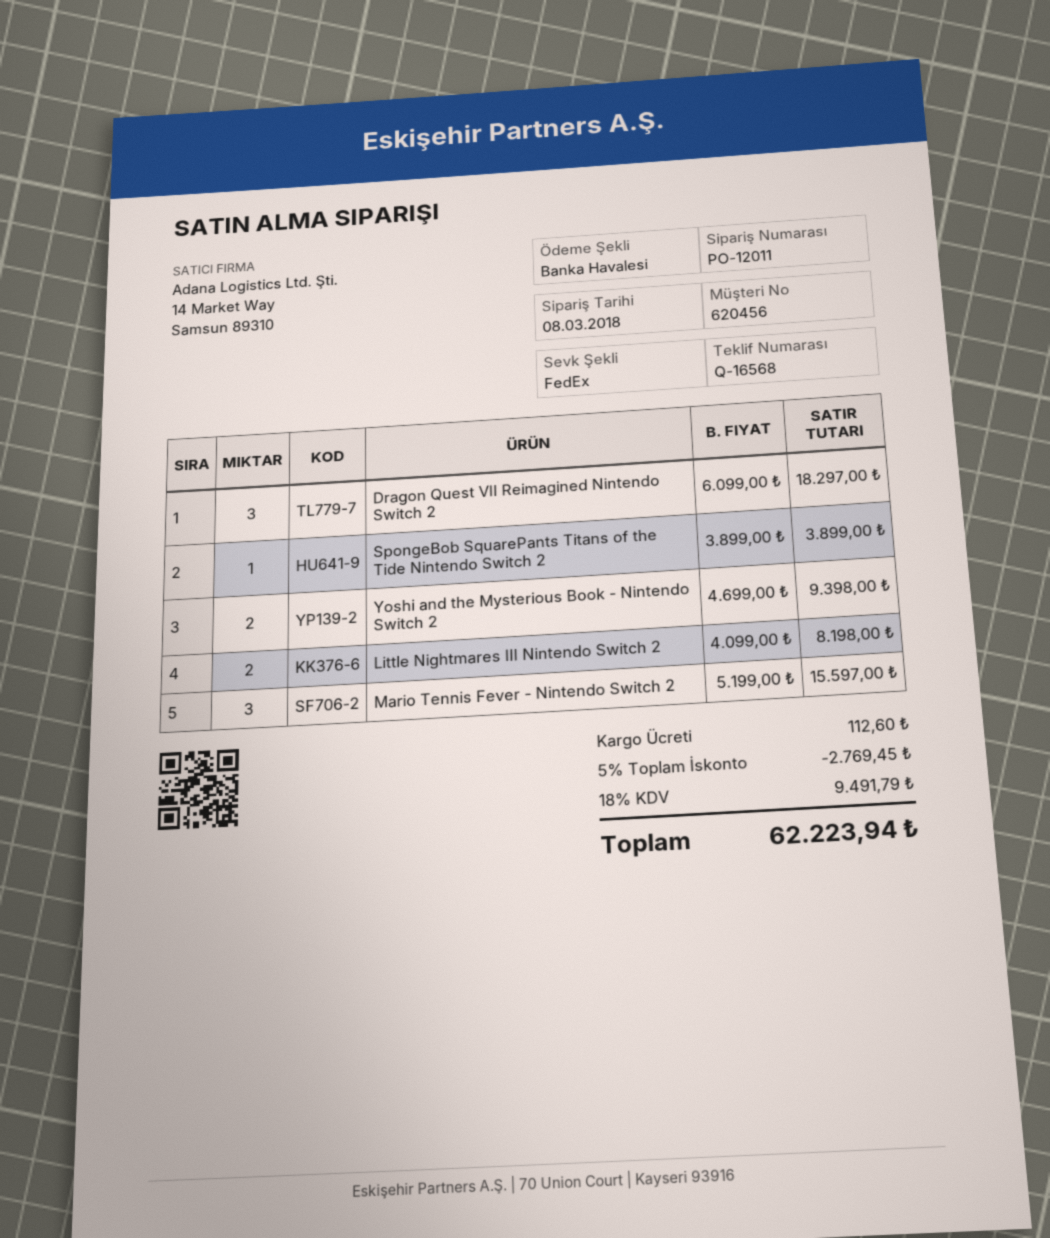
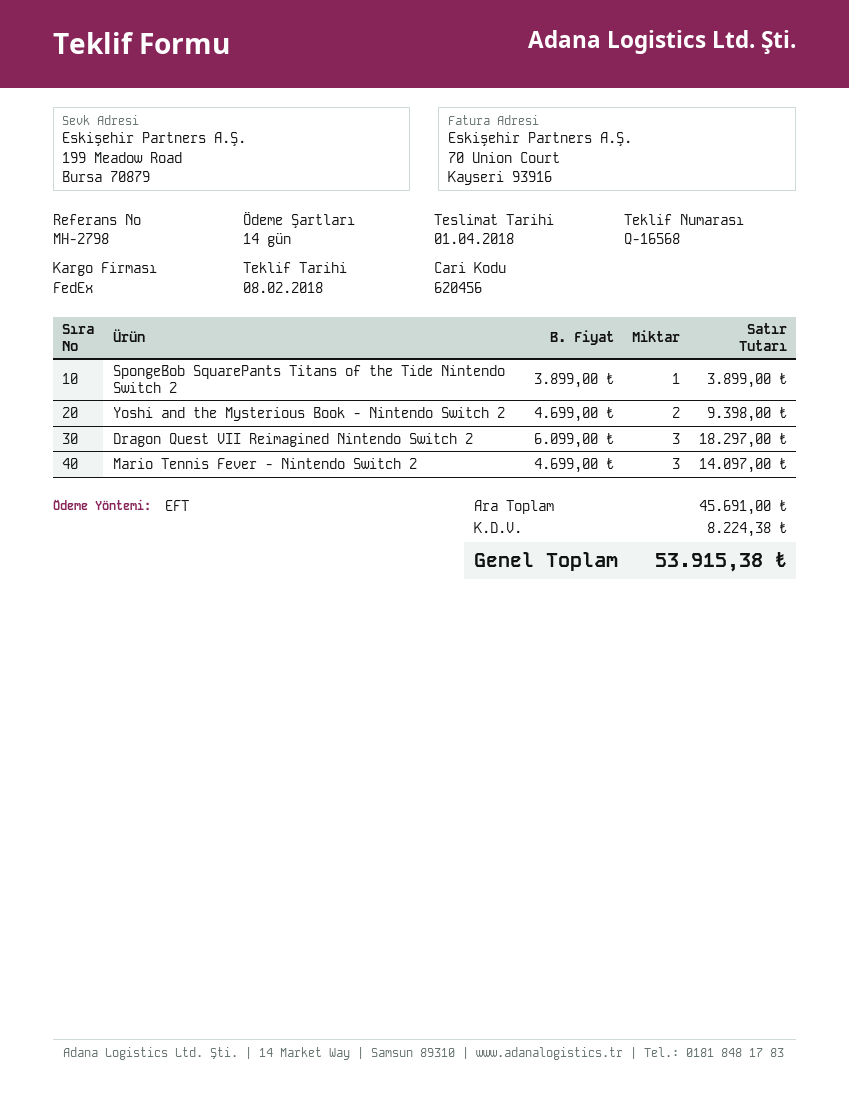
Little Nightmares III Nintendo Switch 2: 2 x 4099.00 = 8198.00 -> none
Mario Tennis Fever - Nintendo Switch 2: 3 x 5199.00 = 15597.00 -> 3 x 4699.00 = 14097.00
discount: 5% = 2769.45 -> none
shipping: 112.60 -> none
tax: 9491.79 -> 8224.38
total: 62223.94 -> 53915.38

